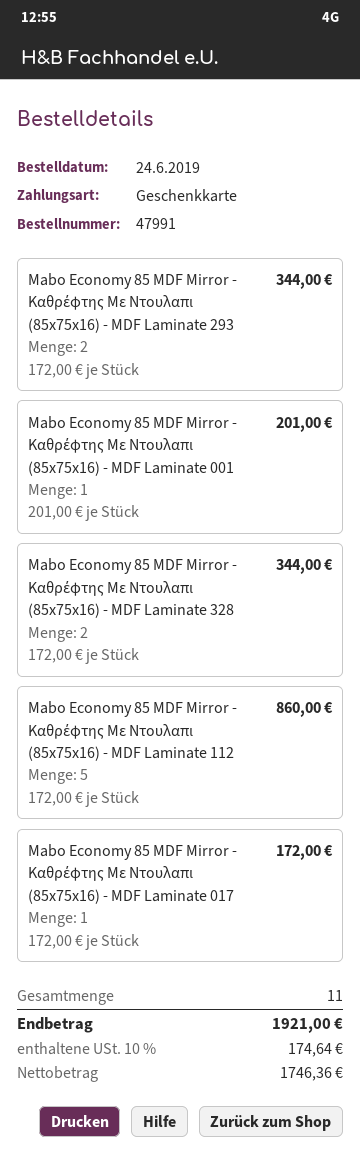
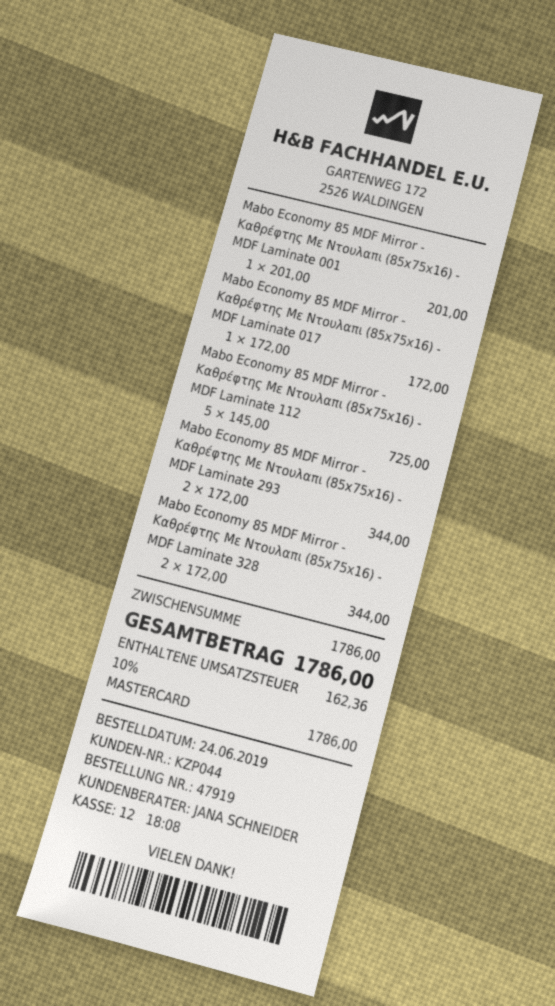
order number: 47991 -> 47919
payment method: gift card -> Mastercard
Mabo Economy 85 MDF Mirror - Καθρέφτης Με Ντουλαπι (85x75x16) - MDF Laminate 112: 5 x 172.00 = 860.00 -> 5 x 145.00 = 725.00
tax: 10% = 174.64 -> 10% = 162.36
total: 1921.00 -> 1786.00

